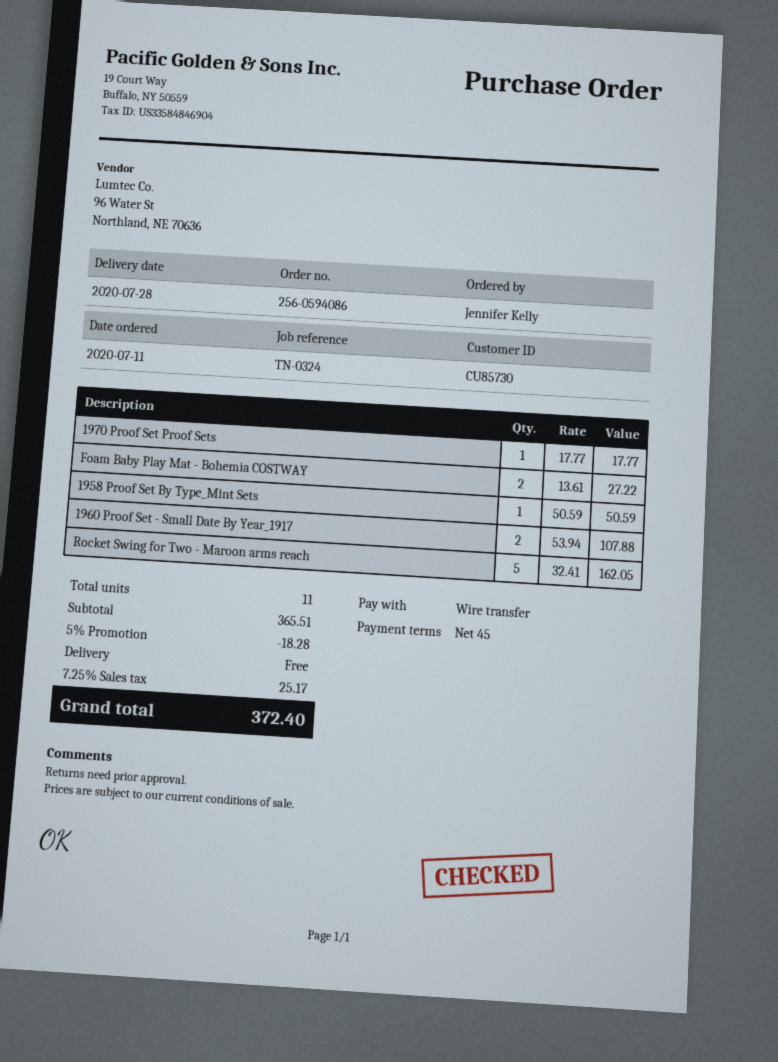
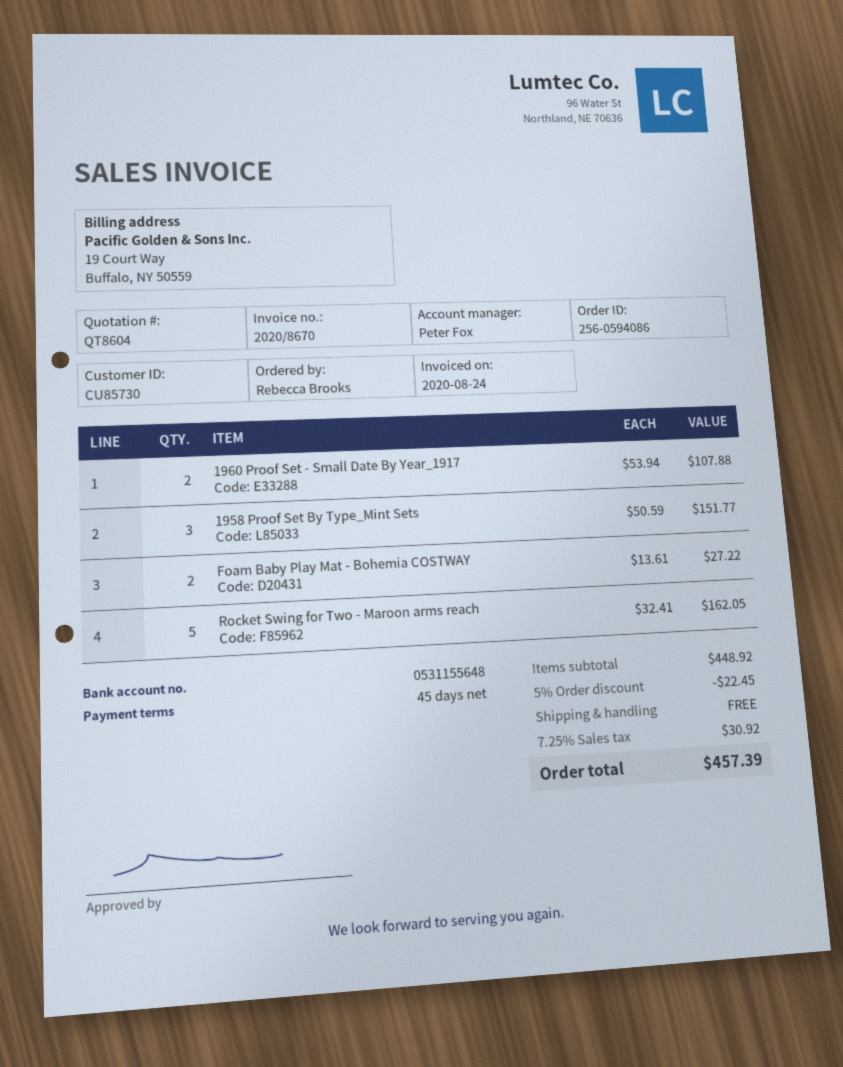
ordered by: Jennifer Kelly -> Rebecca Brooks
1970 Proof Set Proof Sets: 1 x 17.77 = 17.77 -> none
1958 Proof Set By Type_Mint Sets: 1 x 50.59 = 50.59 -> 3 x 50.59 = 151.77
subtotal: 365.51 -> 448.92
discount: 5% = 18.28 -> 5% = 22.45
tax: 7.25% = 25.17 -> 7.25% = 30.92
total: 372.40 -> 457.39

